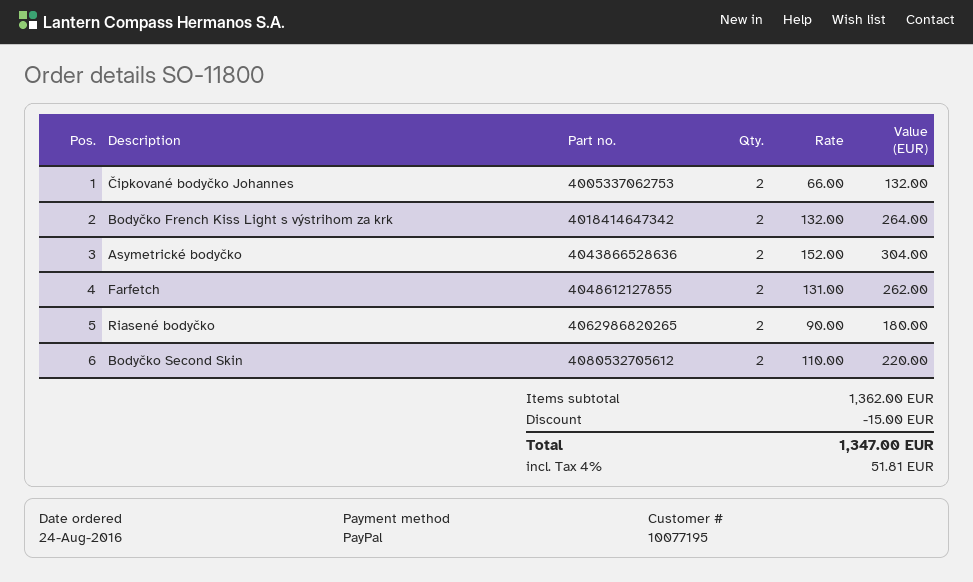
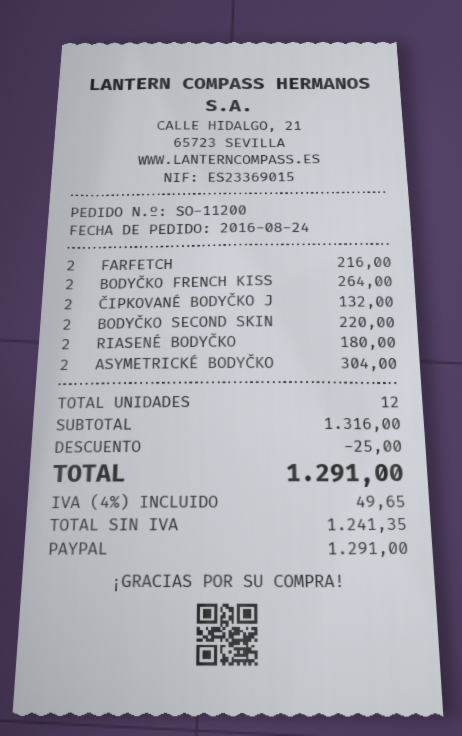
order number: SO-11800 -> SO-11200
Farfetch: 2 for 262.00 -> 2 for 216.00
subtotal: 1362.00 -> 1316.00
discount: 15.00 -> 25.00
tax: 4% = 51.81 -> 4% = 49.65
total: 1347.00 -> 1291.00

